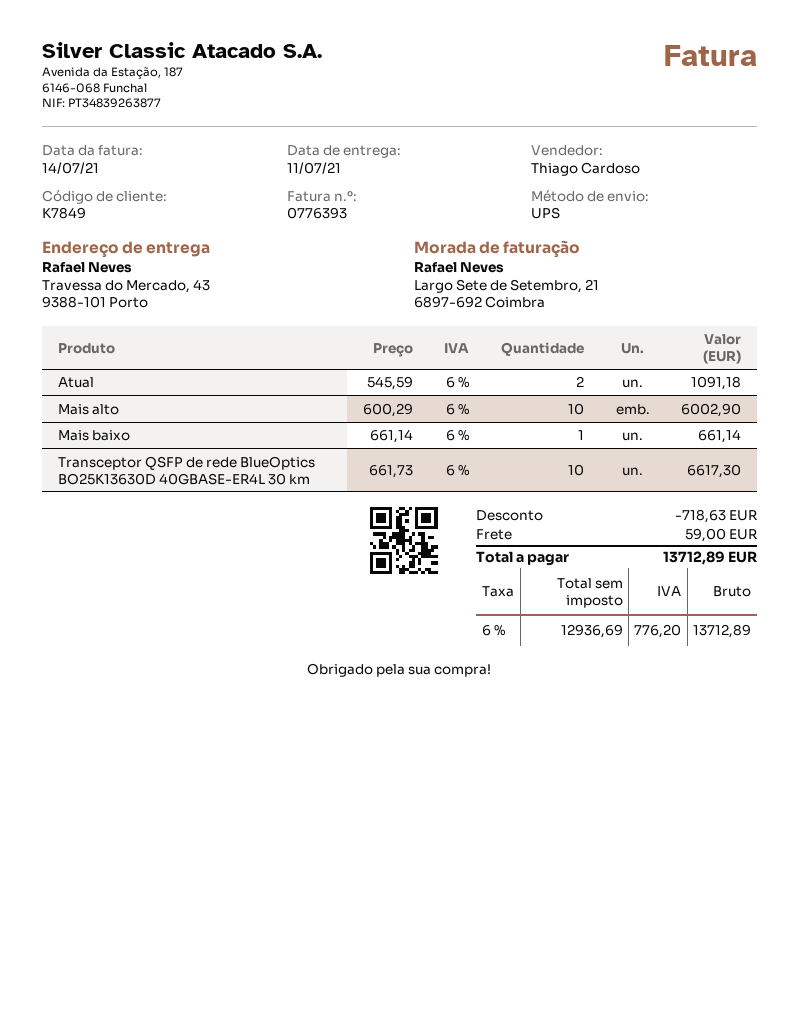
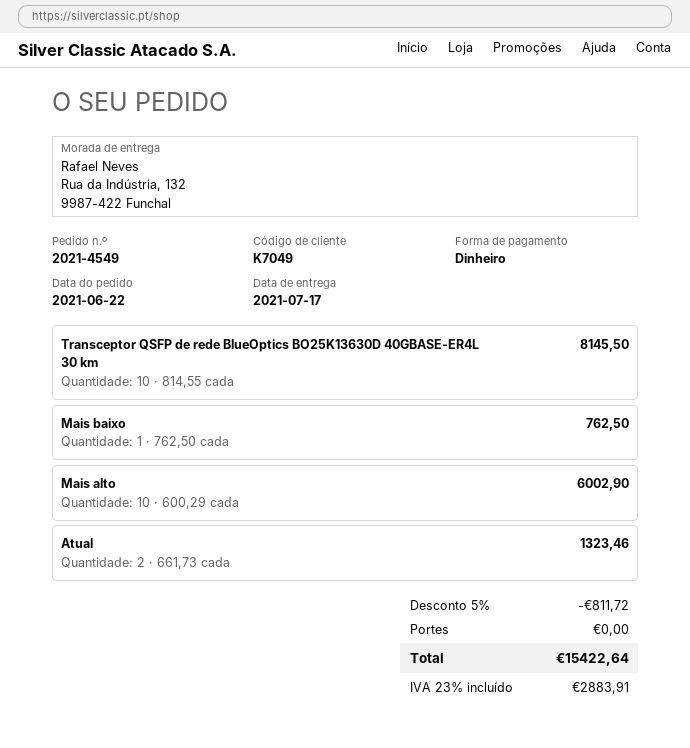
delivery date: 2021-07-11 -> 2021-07-17
customer number: K7849 -> K7049
ship to: Travessa do Mercado, 43, 9388-101 Porto -> Rua da Indústria, 132, 9987-422 Funchal
Atual: 2 x 545.59 = 1091.18 -> 2 x 661.73 = 1323.46
Mais baixo: 1 x 661.14 = 661.14 -> 1 x 762.50 = 762.50
Transceptor QSFP de rede BlueOptics BO25K13630D 40GBASE-ER4L 30 km: 10 x 661.73 = 6617.30 -> 10 x 814.55 = 8145.50
discount: 718.63 -> 811.72
shipping: 59.00 -> 0.00
tax: 6% = 776.20 -> 23% = 2883.91
total: 13712.89 -> 15422.64

